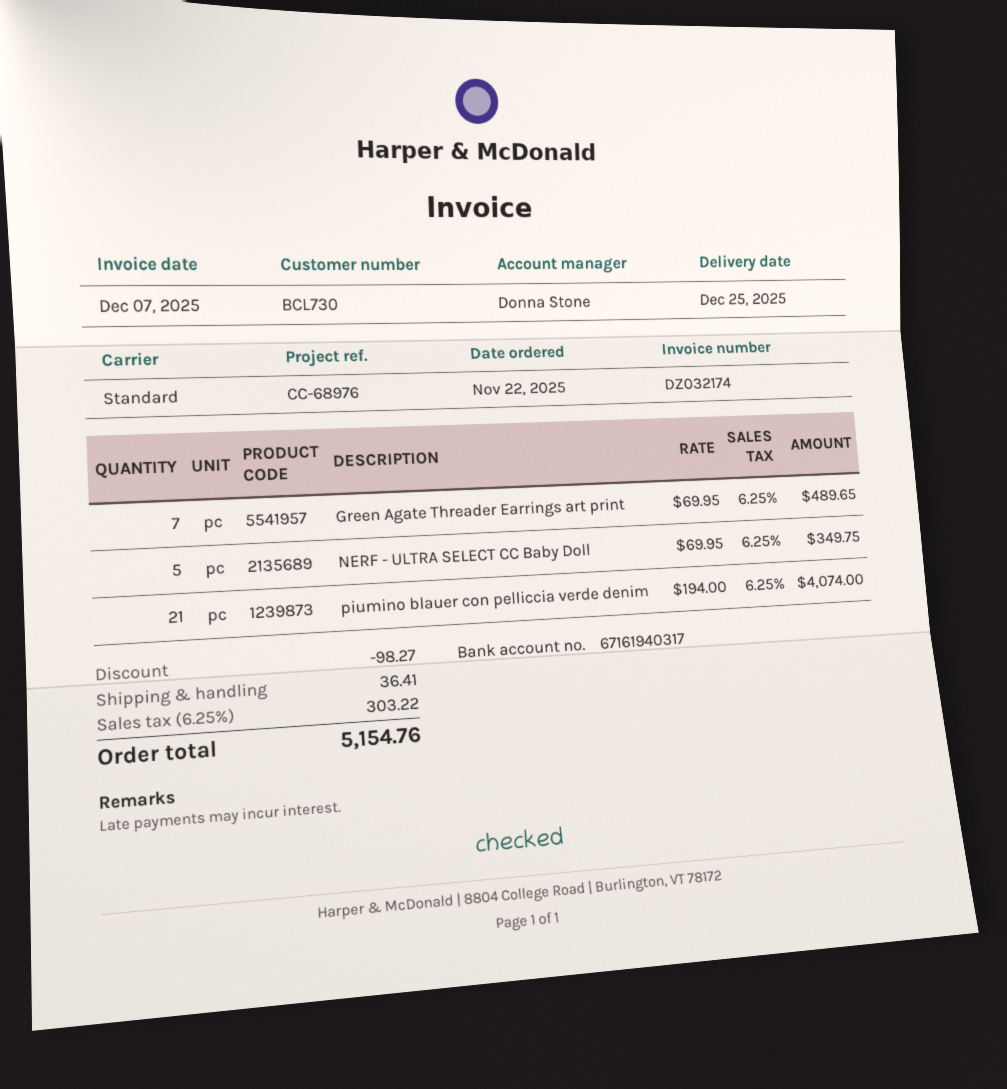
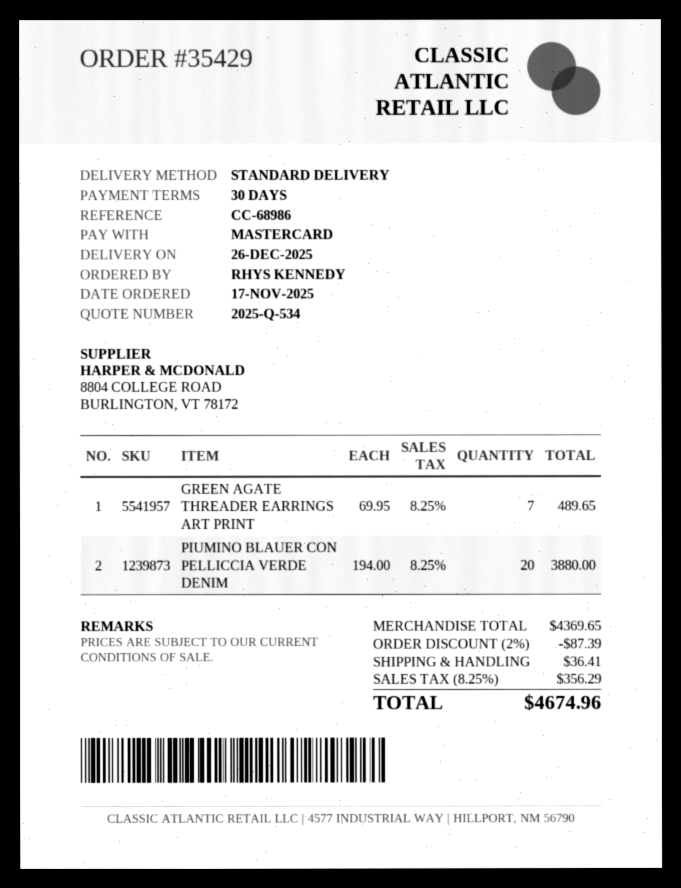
order date: 2025-11-22 -> 2025-11-17
delivery date: 2025-12-25 -> 2025-12-26
reference: CC-68976 -> CC-68986
NERF - ULTRA SELECT CC Baby Doll: 5 x 69.95 = 349.75 -> none
piumino blauer con pelliccia verde denim: 21 x 194.00 = 4074.00 -> 20 x 194.00 = 3880.00
discount: 98.27 -> 87.39
tax: 6.25% = 303.22 -> 8.25% = 356.29
total: 5154.76 -> 4674.96

